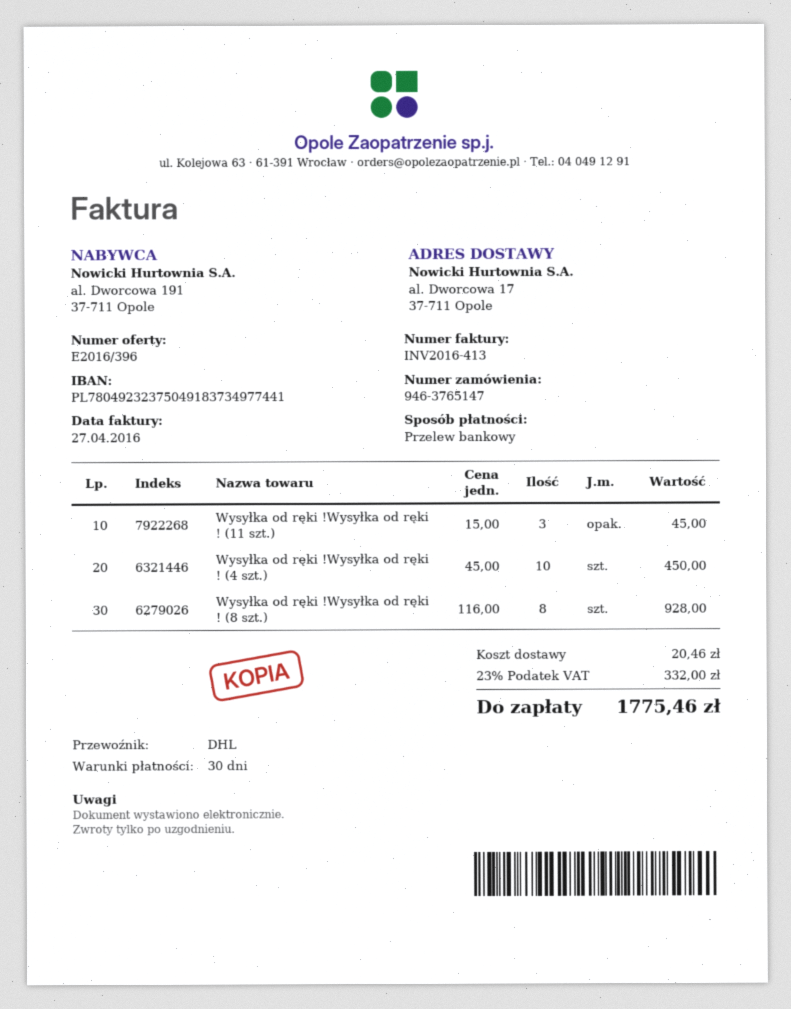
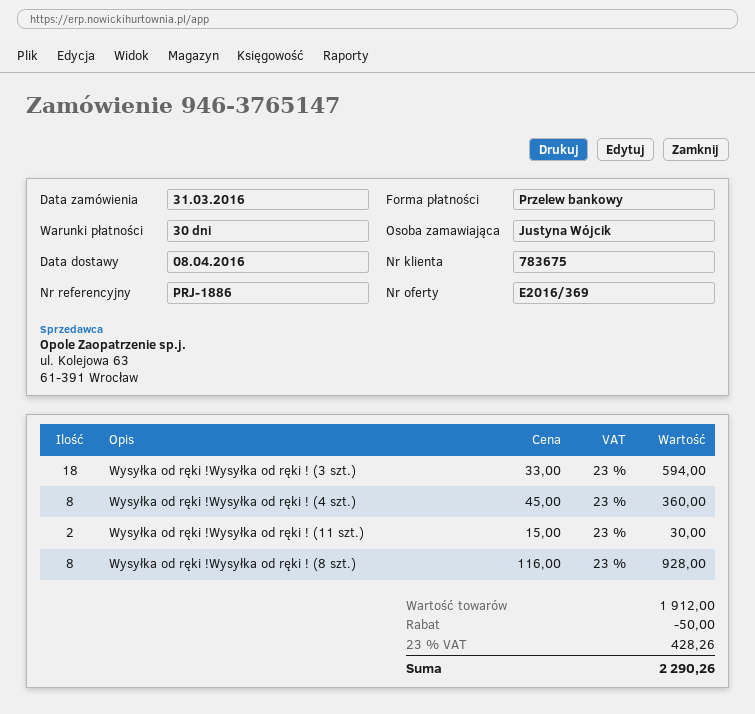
quote number: E2016/396 -> E2016/369
Wysyłka od ręki !Wysyłka od ręki ! (11 szt.): 3 x 15.00 = 45.00 -> 2 x 15.00 = 30.00
Wysyłka od ręki !Wysyłka od ręki ! (4 szt.): 10 x 45.00 = 450.00 -> 8 x 45.00 = 360.00
Wysyłka od ręki !Wysyłka od ręki ! (3 szt.): none -> 18 x 33.00 = 594.00
discount: none -> 50.00
shipping: 20.46 -> none
tax: 23% = 332.00 -> 23% = 428.26
total: 1775.46 -> 2290.26

